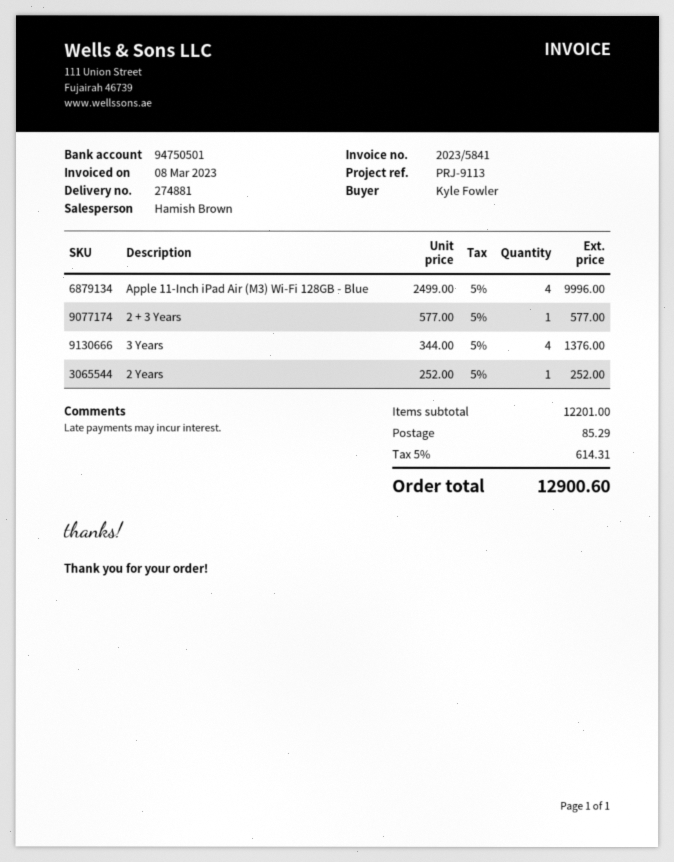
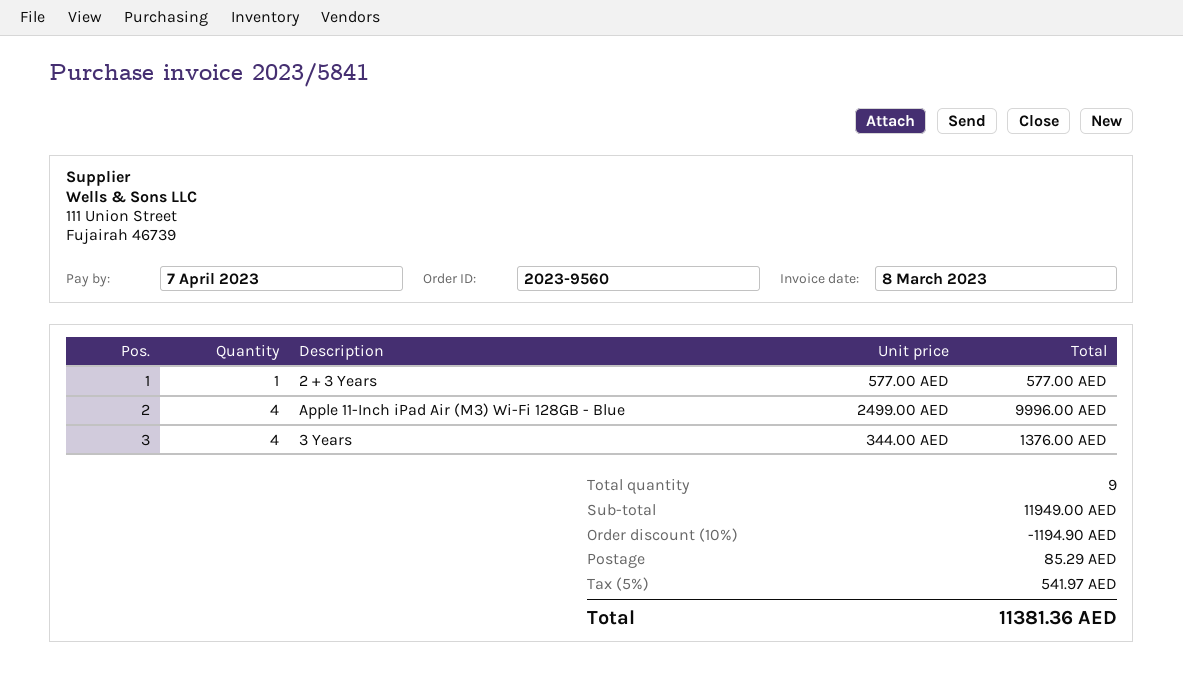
2 Years: 1 x 252.00 = 252.00 -> none
subtotal: 12201.00 -> 11949.00
discount: none -> 10% = 1194.90
tax: 5% = 614.31 -> 5% = 541.97
total: 12900.60 -> 11381.36

